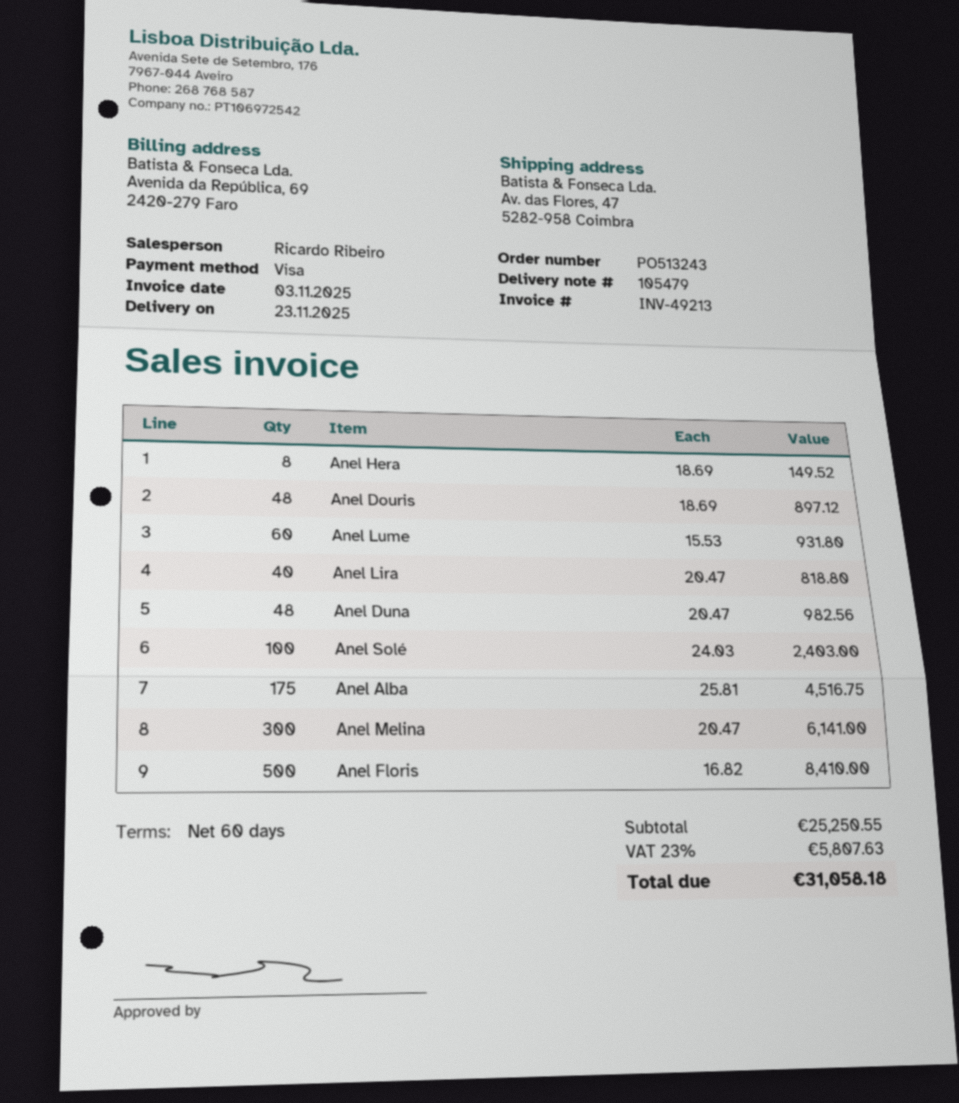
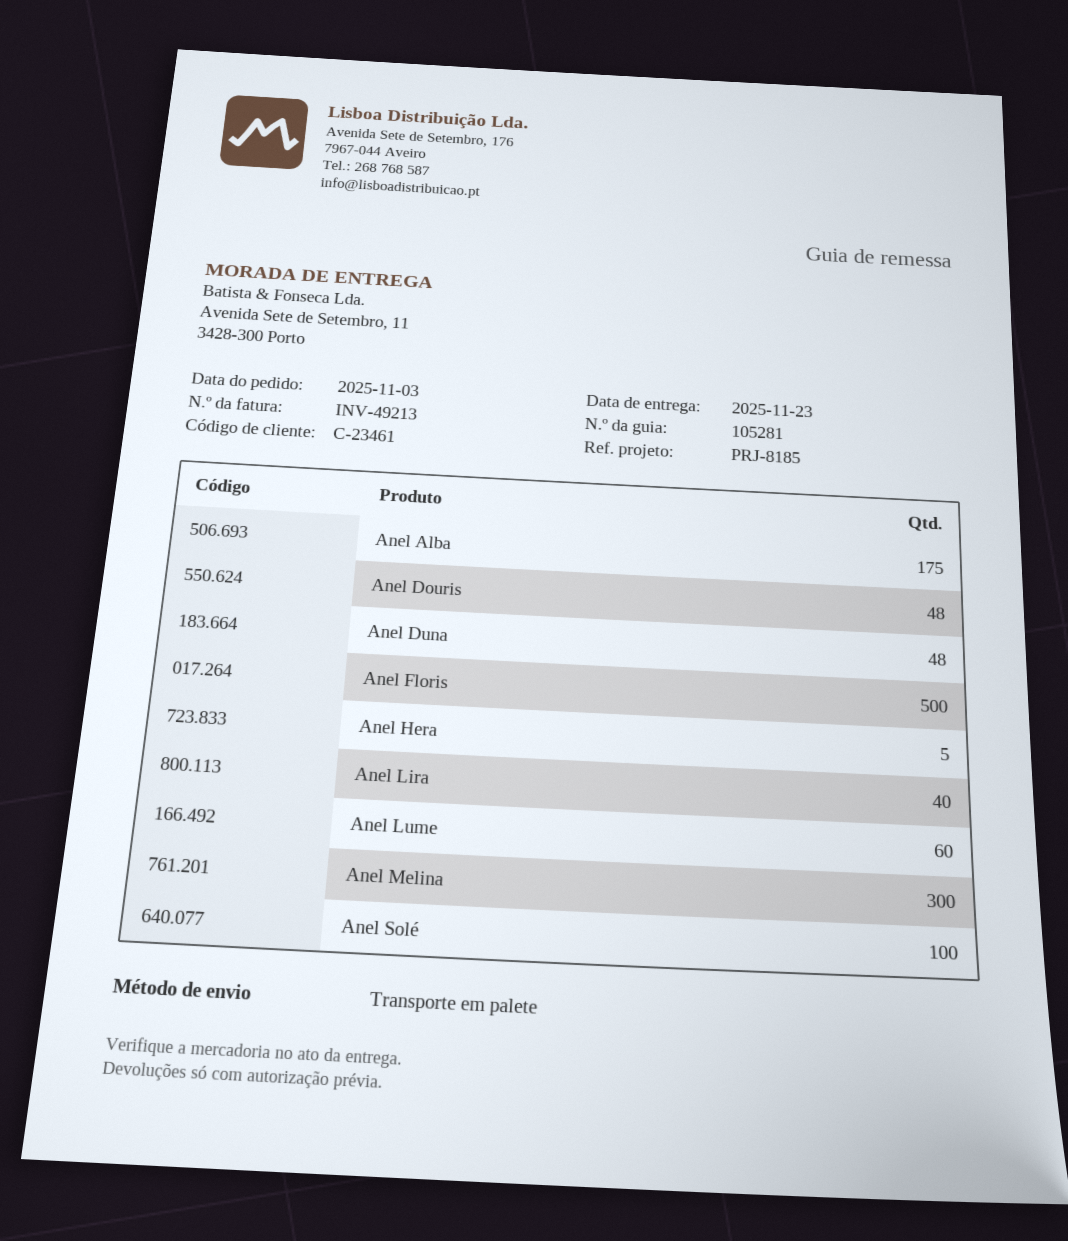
delivery note number: 105479 -> 105281
ship to: Av. das Flores, 47, 5282-958 Coimbra -> Avenida Sete de Setembro, 11, 3428-300 Porto
Anel Hera: 8 -> 5

